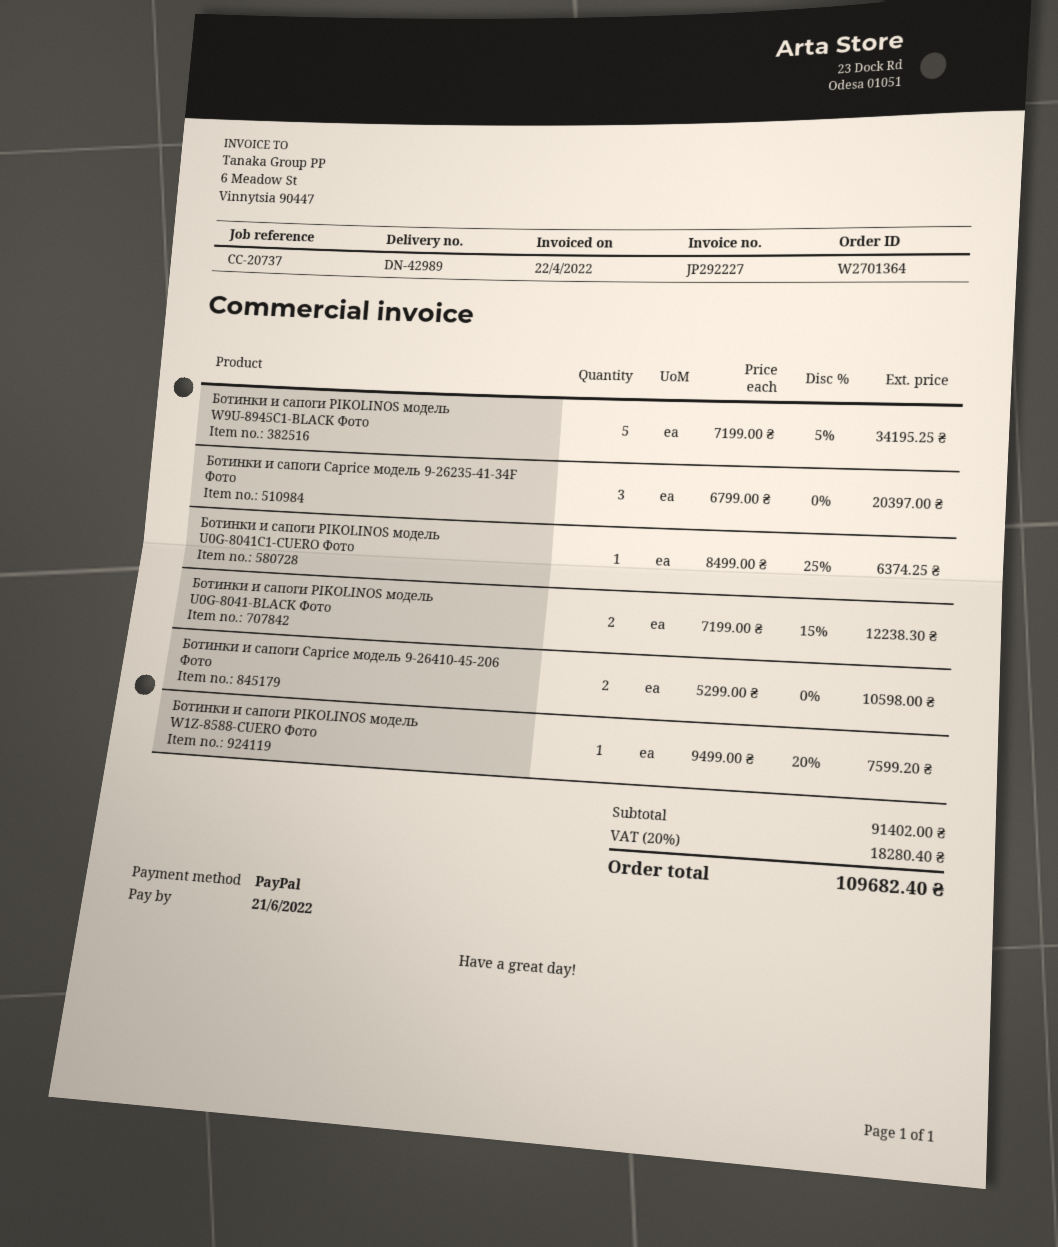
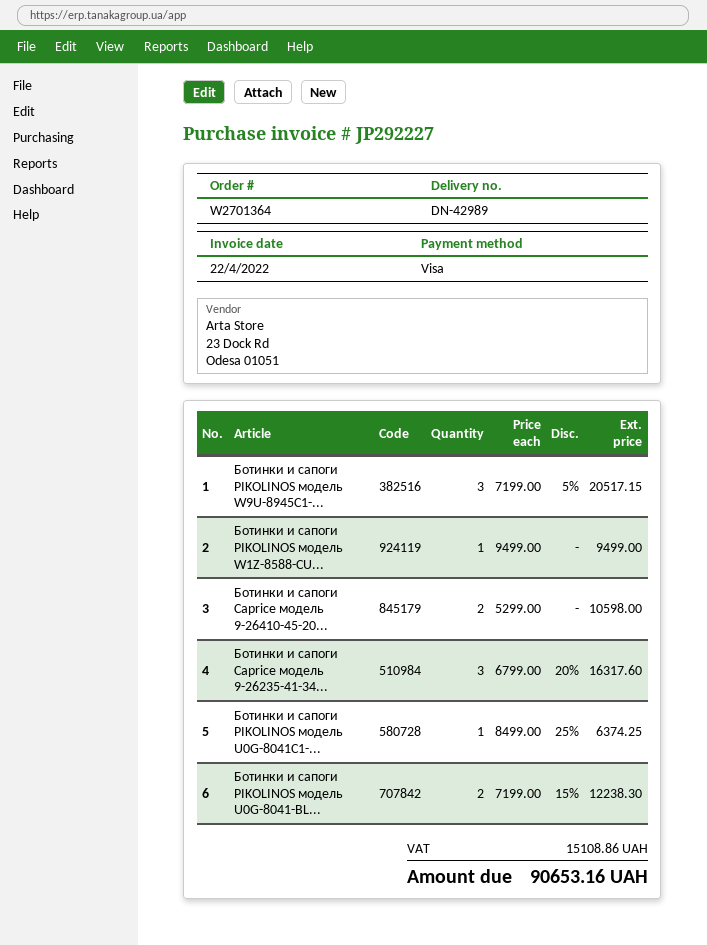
payment method: PayPal -> Visa
Ботинки и сапоги PIKOLINOS модель W9U-8945C1-BLACK Фото: 5 x 7199.00 - 5% = 34195.25 -> 3 x 7199.00 - 5% = 20517.15
Ботинки и сапоги Caprice модель 9-26235-41-34F Фото: 3 x 6799.00 = 20397.00 -> 3 x 6799.00 - 20% = 16317.60
Ботинки и сапоги PIKOLINOS модель W1Z-8588-CUERO Фото: 1 x 9499.00 - 20% = 7599.20 -> 1 x 9499.00 = 9499.00
tax: 18280.40 -> 15108.86
total: 109682.40 -> 90653.16

